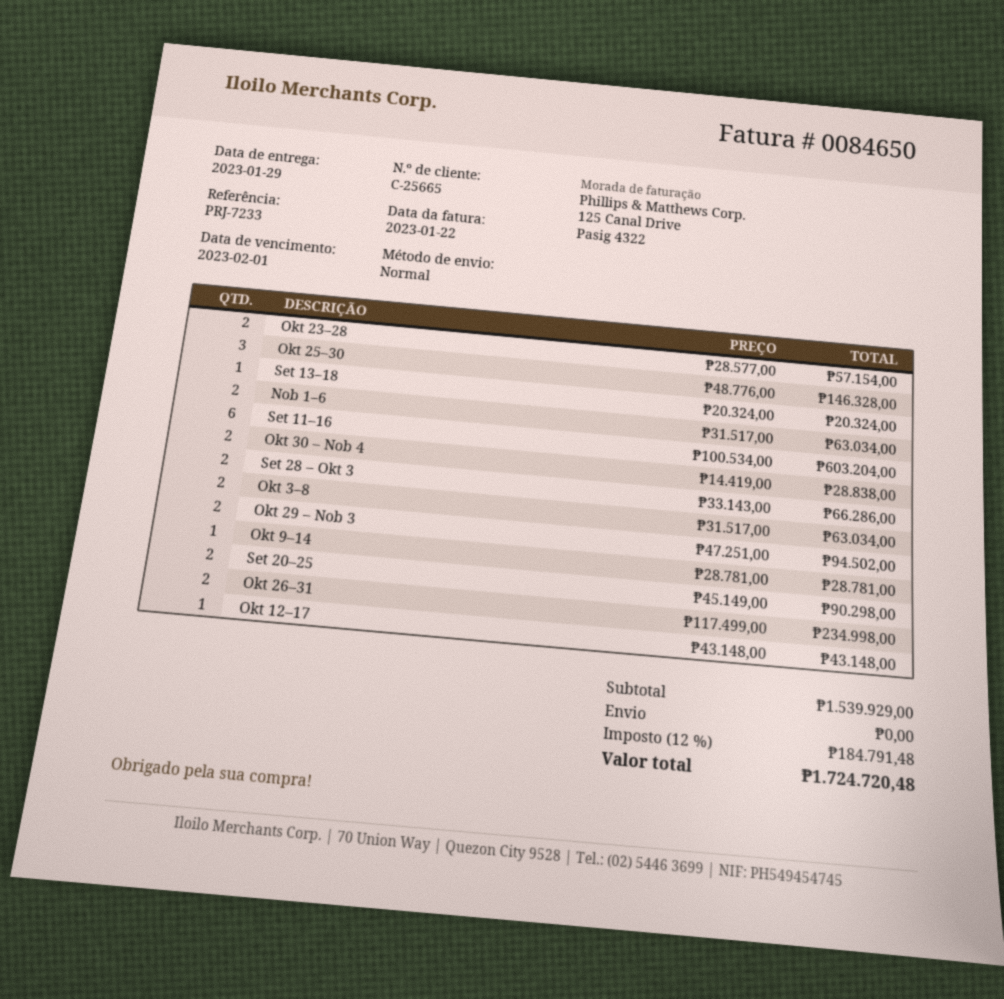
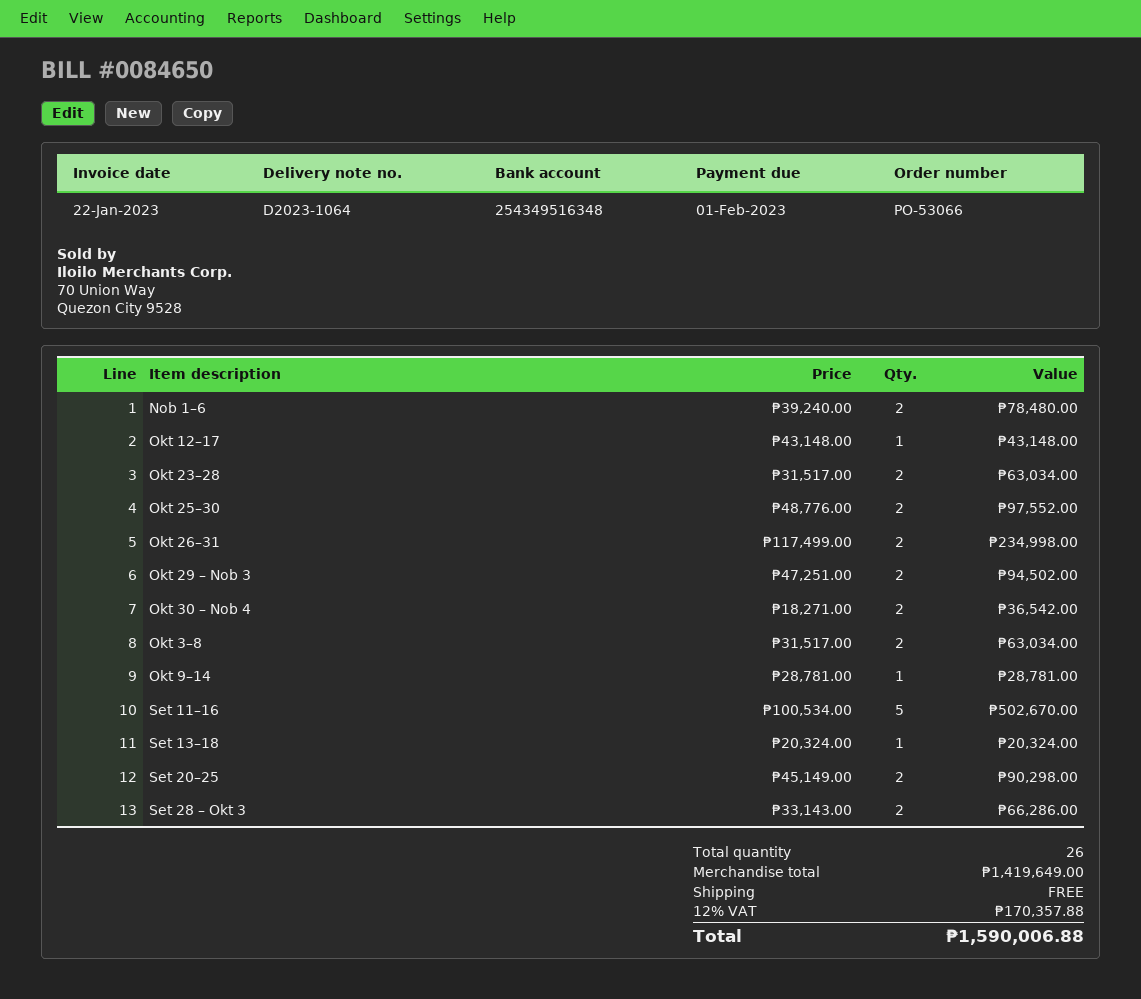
Okt 23–28: 2 x 28577.00 = 57154.00 -> 2 x 31517.00 = 63034.00
Okt 25–30: 3 x 48776.00 = 146328.00 -> 2 x 48776.00 = 97552.00
Nob 1–6: 2 x 31517.00 = 63034.00 -> 2 x 39240.00 = 78480.00
Set 11–16: 6 x 100534.00 = 603204.00 -> 5 x 100534.00 = 502670.00
Okt 30 – Nob 4: 2 x 14419.00 = 28838.00 -> 2 x 18271.00 = 36542.00
subtotal: 1539929.00 -> 1419649.00
tax: 12% = 184791.48 -> 12% = 170357.88
total: 1724720.48 -> 1590006.88

